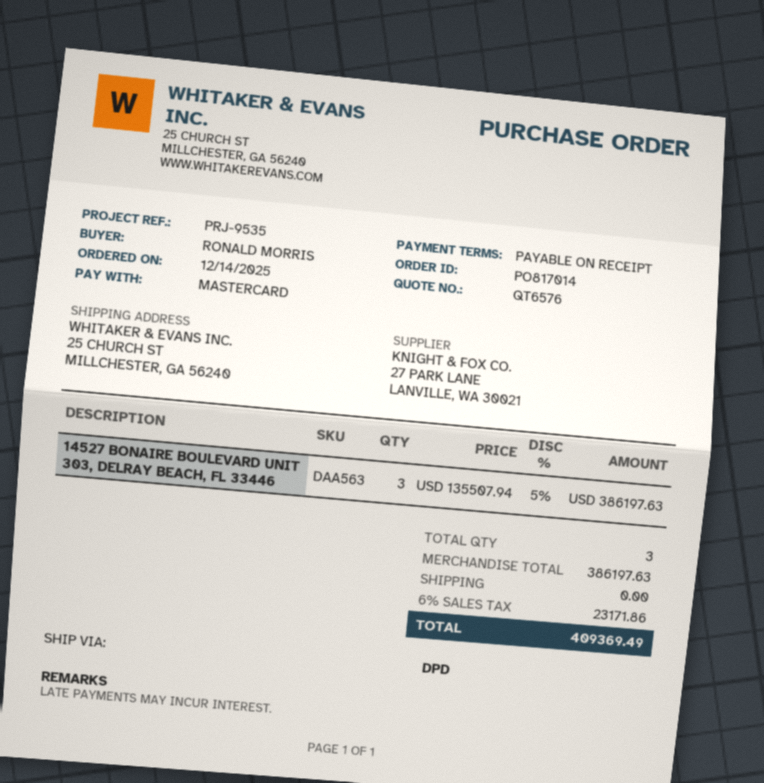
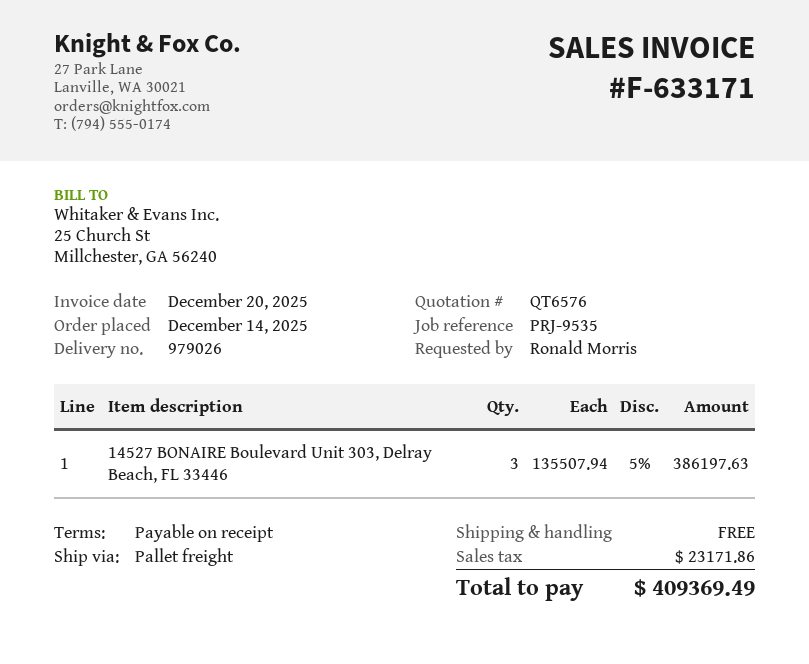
shipping method: DPD -> pallet freight

